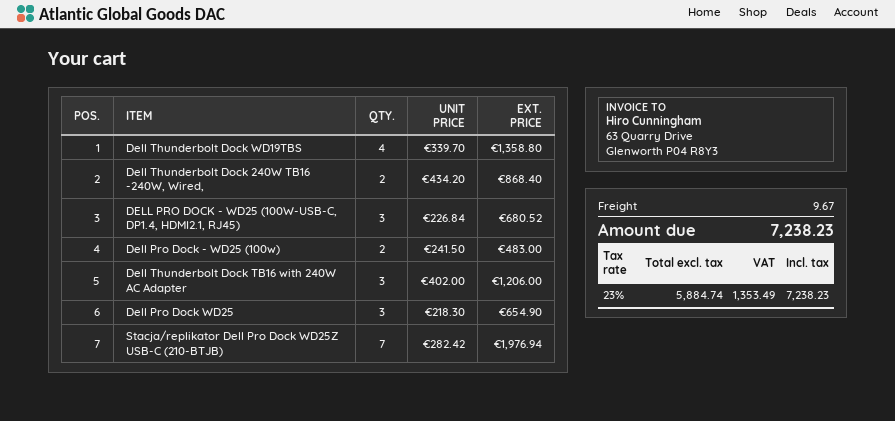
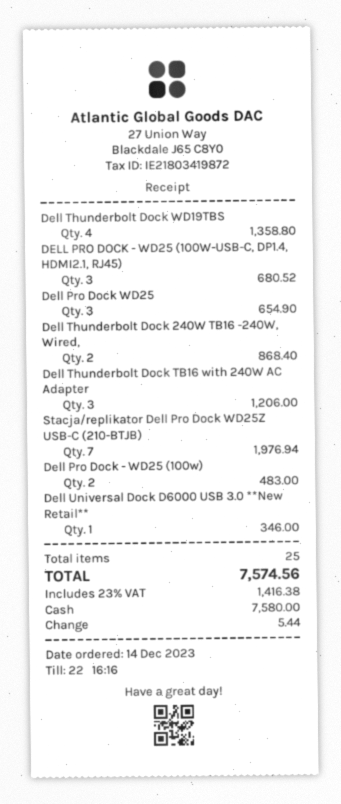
Dell Universal Dock D6000 USB 3.0 **New Retail**: none -> 1 for 346.00
shipping: 9.67 -> none
tax: 23% = 1353.49 -> 23% = 1416.38
total: 7238.23 -> 7574.56

